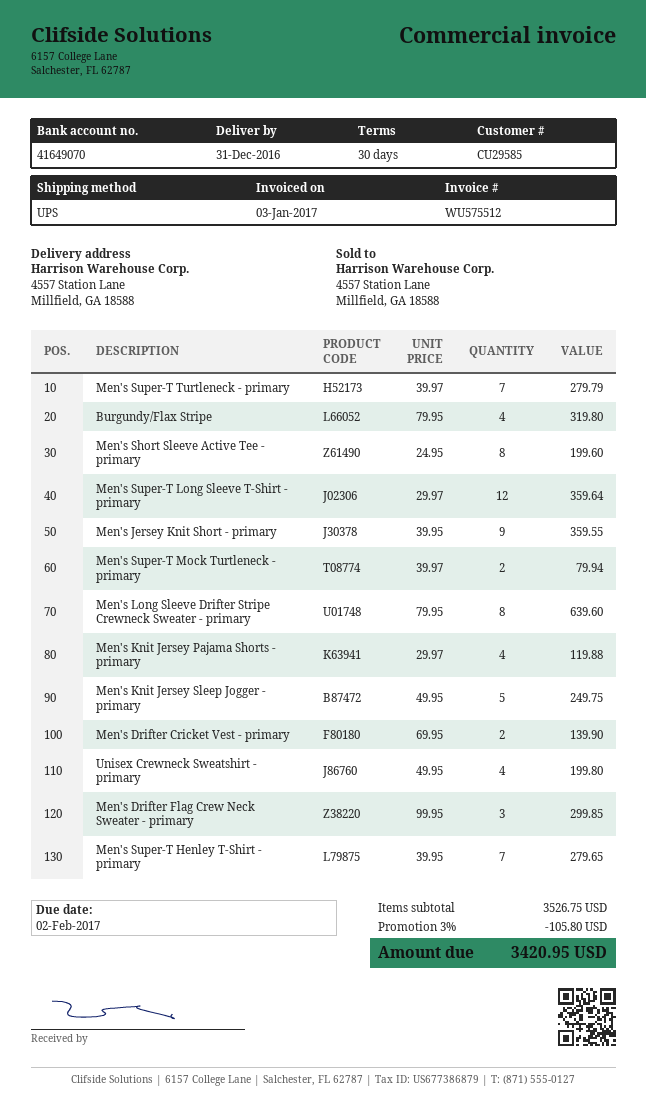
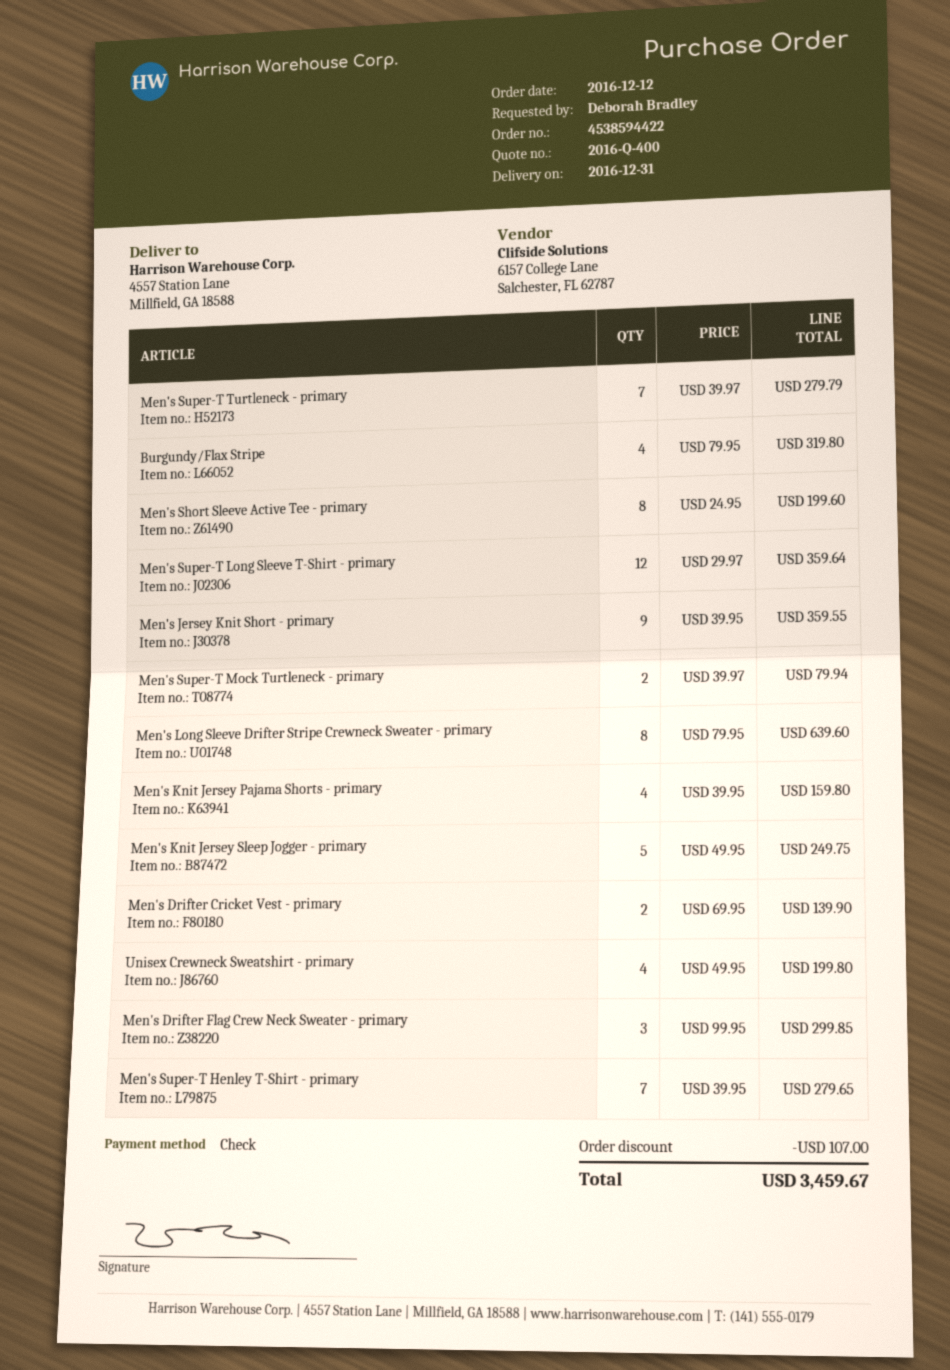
Men's Knit Jersey Pajama Shorts - primary: 4 x 29.97 = 119.88 -> 4 x 39.95 = 159.80
discount: 105.80 -> 107.00
total: 3420.95 -> 3459.67

